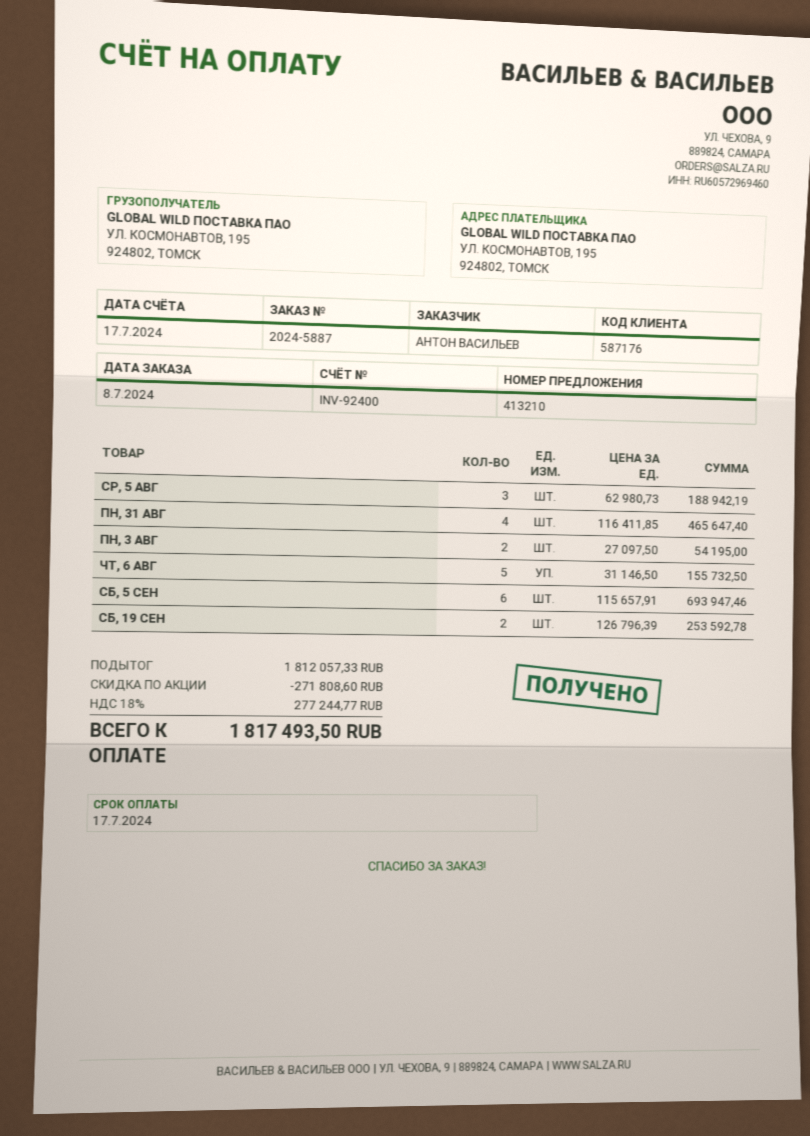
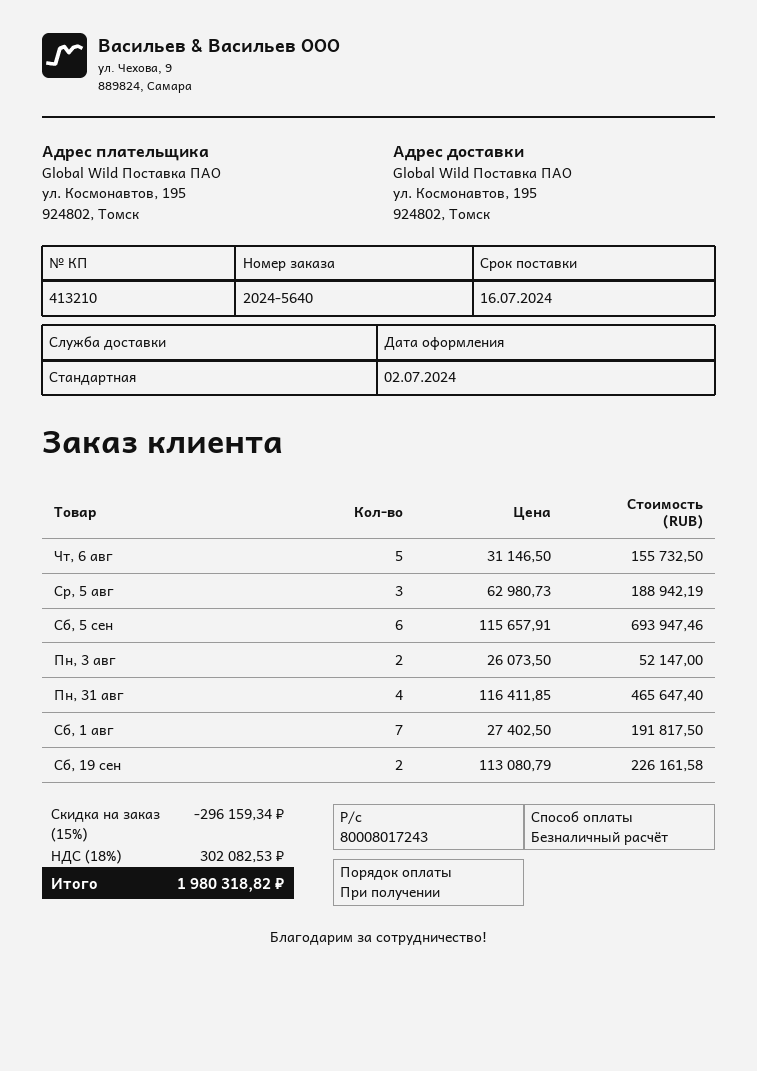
order number: 2024-5887 -> 2024-5640
order date: 2024-07-08 -> 2024-07-02
ПН, 3 АВГ: 2 x 27097.50 = 54195.00 -> 2 x 26073.50 = 52147.00
СБ, 19 СЕН: 2 x 126796.39 = 253592.78 -> 2 x 113080.79 = 226161.58
Сб, 1 авг: none -> 7 x 27402.50 = 191817.50
discount: 271808.60 -> 296159.34
tax: 18% = 277244.77 -> 18% = 302082.53
total: 1817493.50 -> 1980318.82

